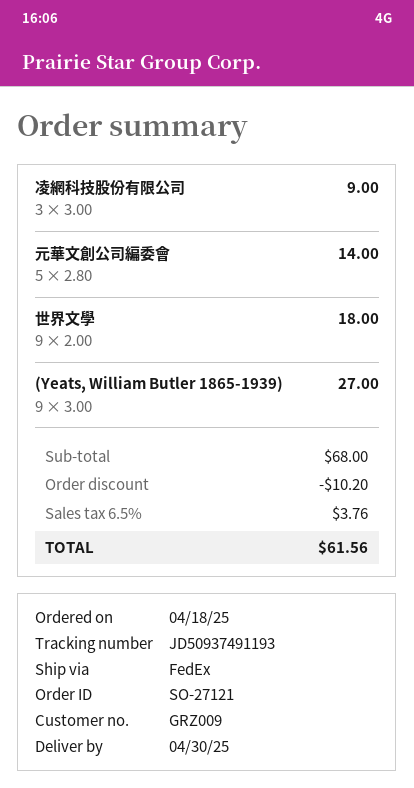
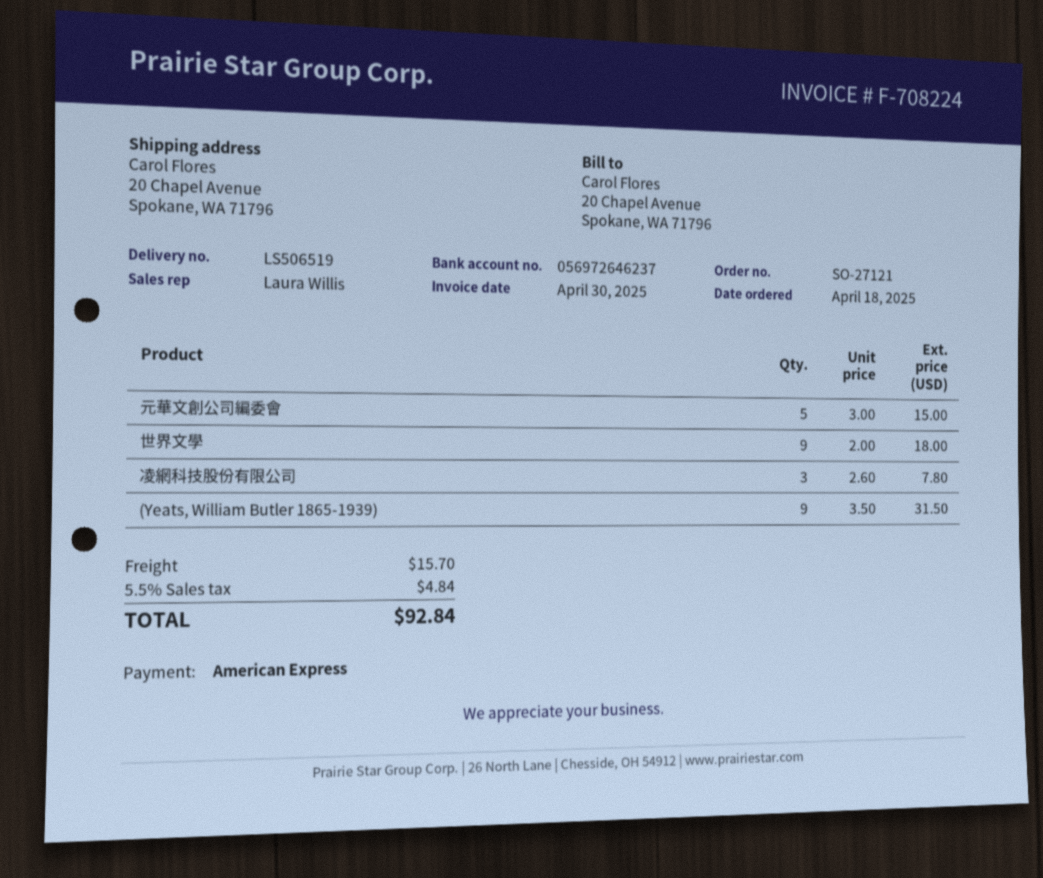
凌網科技股份有限公司: 3 x 3.00 = 9.00 -> 3 x 2.60 = 7.80
元華文創公司編委會: 5 x 2.80 = 14.00 -> 5 x 3.00 = 15.00
(Yeats, William Butler 1865-1939): 9 x 3.00 = 27.00 -> 9 x 3.50 = 31.50
discount: 10.20 -> none
shipping: none -> 15.70
tax: 6.5% = 3.76 -> 5.5% = 4.84
total: 61.56 -> 92.84

